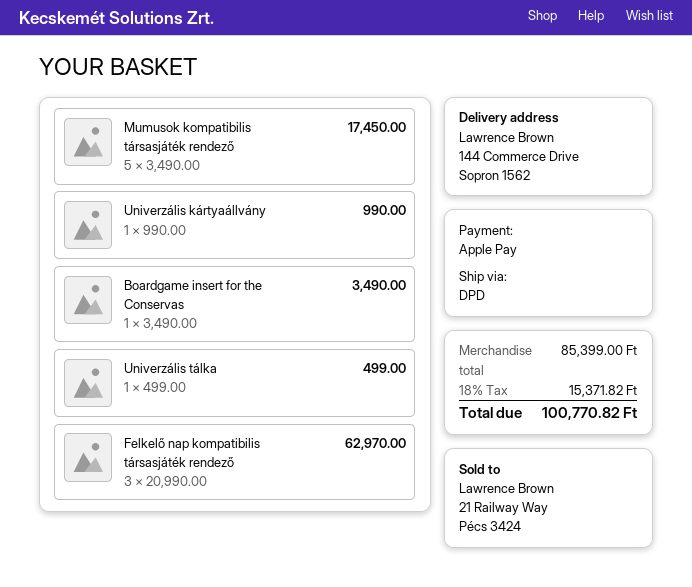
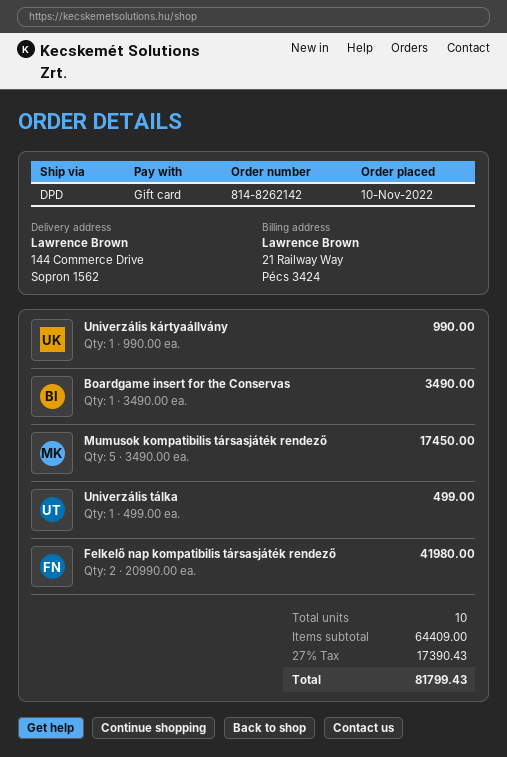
payment method: Apple Pay -> gift card
Felkelő nap kompatibilis társasjáték rendező: 3 x 20990.00 = 62970.00 -> 2 x 20990.00 = 41980.00
subtotal: 85399.00 -> 64409.00
tax: 18% = 15371.82 -> 27% = 17390.43
total: 100770.82 -> 81799.43

